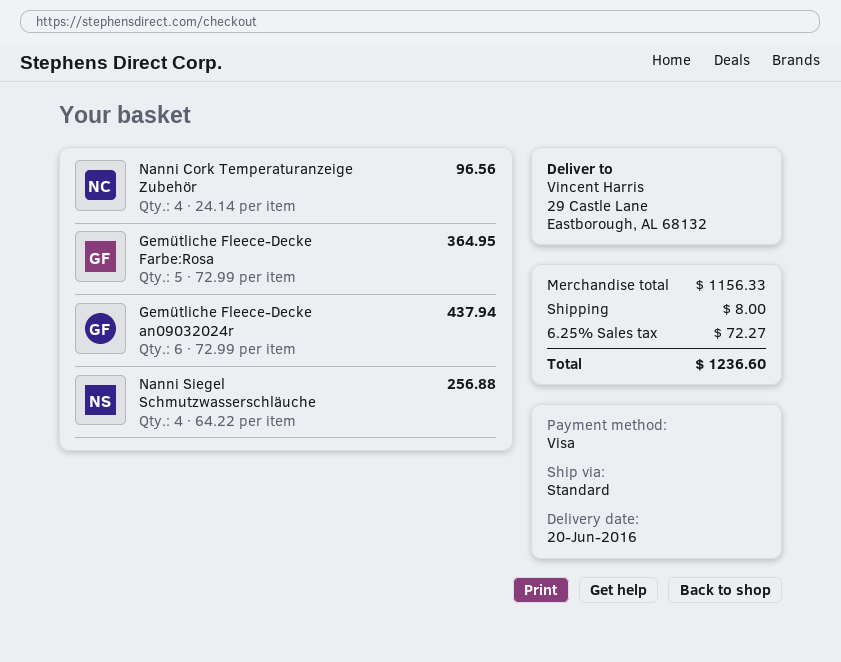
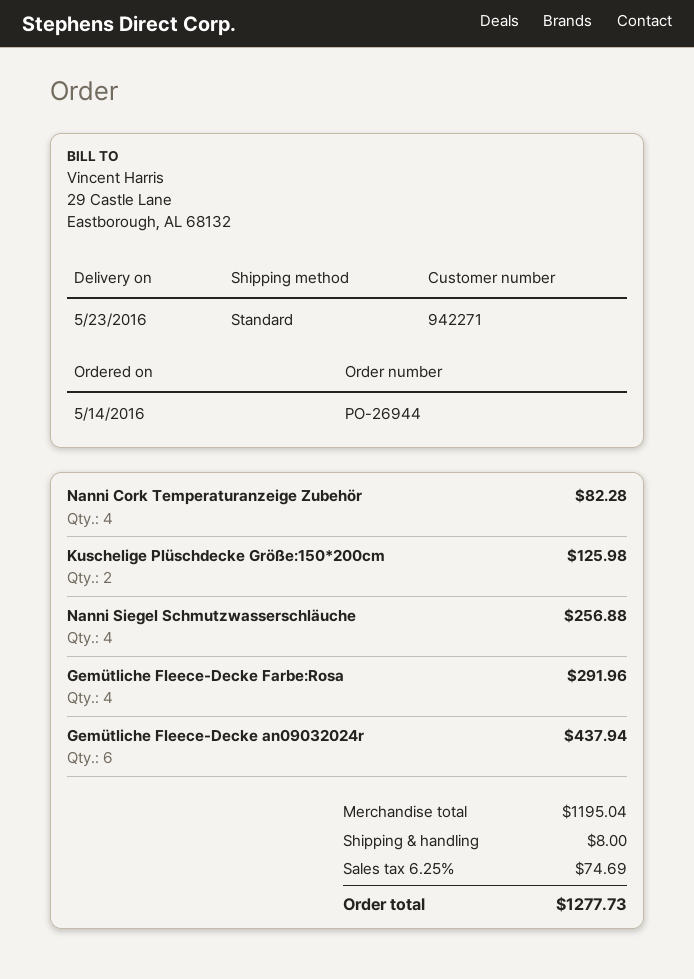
delivery date: 2016-06-20 -> 2016-05-23
Nanni Cork Temperaturanzeige Zubehör: 4 for 96.56 -> 4 for 82.28
Gemütliche Fleece-Decke Farbe:Rosa: 5 for 364.95 -> 4 for 291.96
Kuschelige Plüschdecke Größe:150*200cm: none -> 2 for 125.98
subtotal: 1156.33 -> 1195.04
tax: 6.25% = 72.27 -> 6.25% = 74.69
total: 1236.60 -> 1277.73

